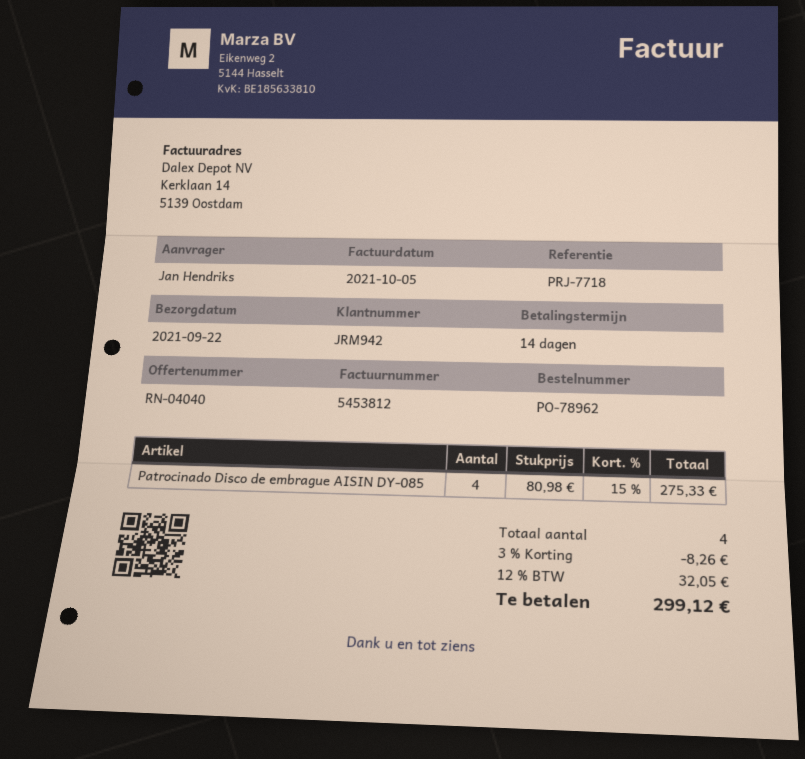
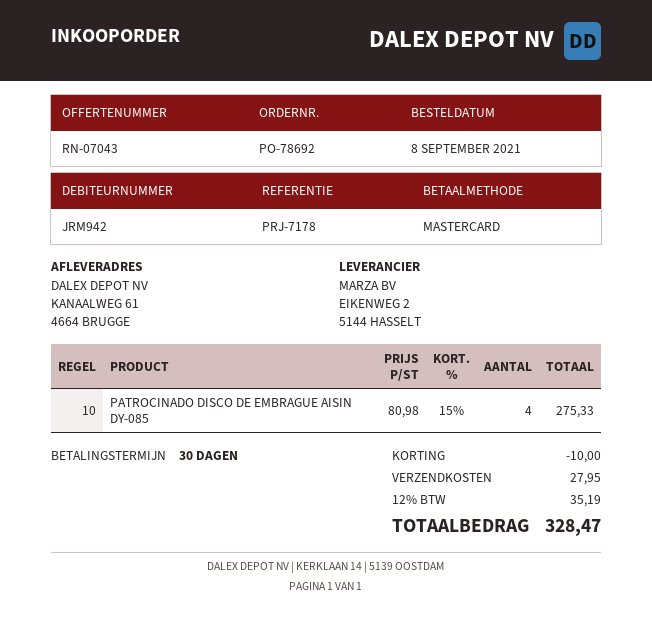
quote number: RN-04040 -> RN-07043
order number: PO-78962 -> PO-78692
payment terms: 14 days -> 30 days
reference: PRJ-7718 -> PRJ-7178
discount: 8.26 -> 10.00
shipping: none -> 27.95
tax: 12% = 32.05 -> 12% = 35.19
total: 299.12 -> 328.47

